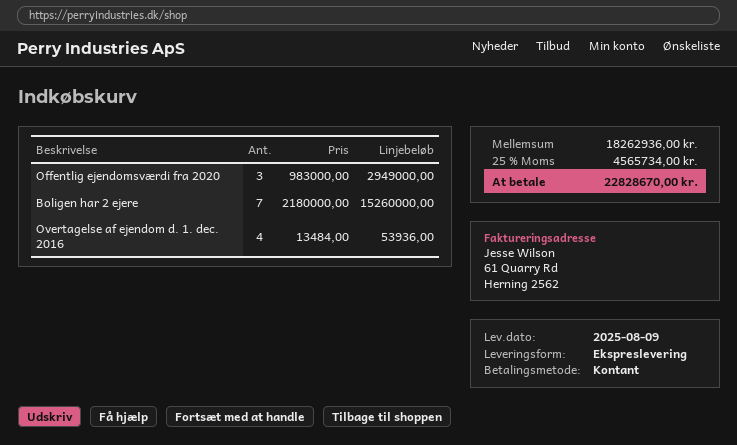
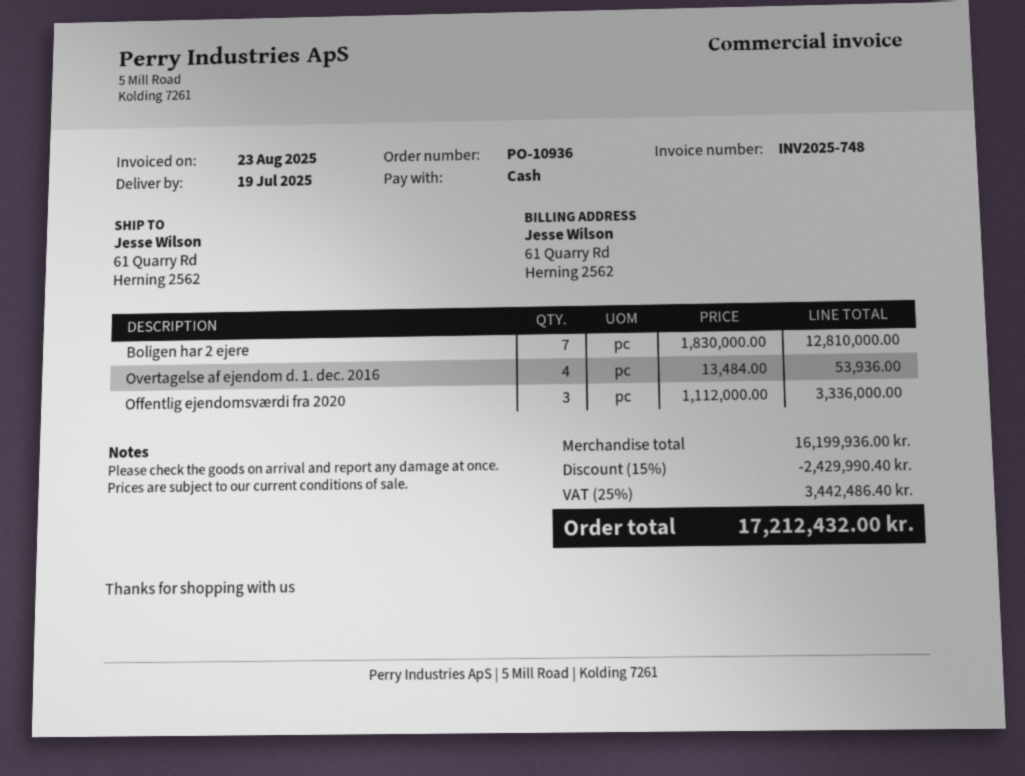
delivery date: 2025-08-09 -> 2025-07-19
Offentlig ejendomsværdi fra 2020: 3 x 983000.00 = 2949000.00 -> 3 x 1112000.00 = 3336000.00
Boligen har 2 ejere: 7 x 2180000.00 = 15260000.00 -> 7 x 1830000.00 = 12810000.00
subtotal: 18262936.00 -> 16199936.00
discount: none -> 15% = 2429990.40
tax: 25% = 4565734.00 -> 25% = 3442486.40
total: 22828670.00 -> 17212432.00

